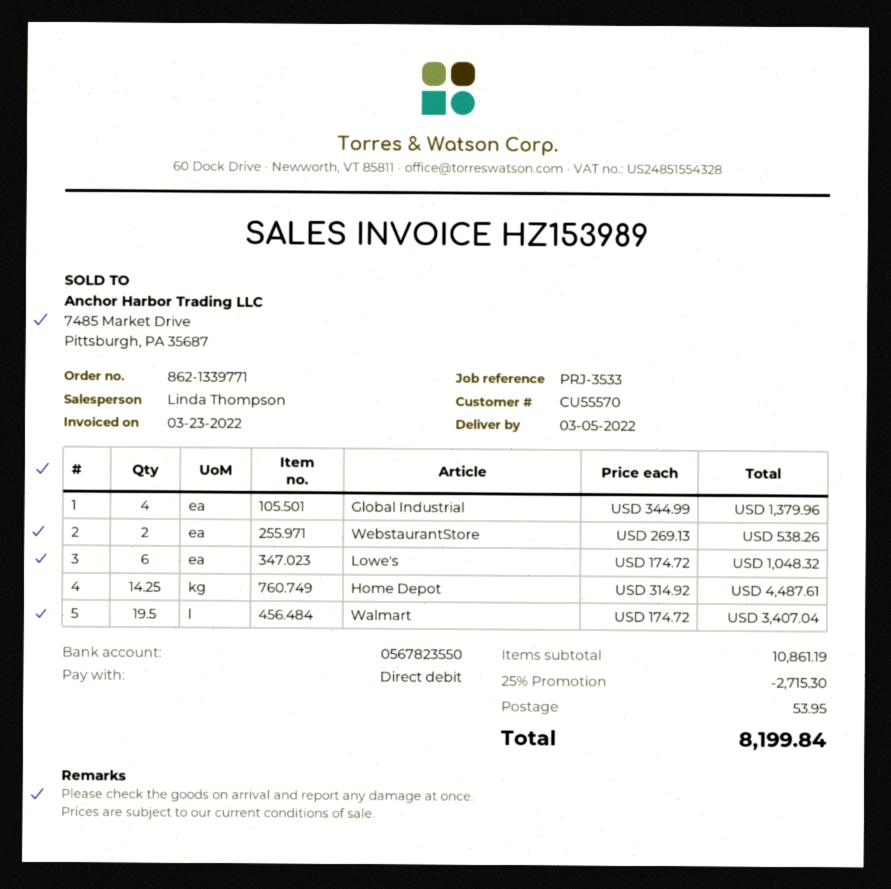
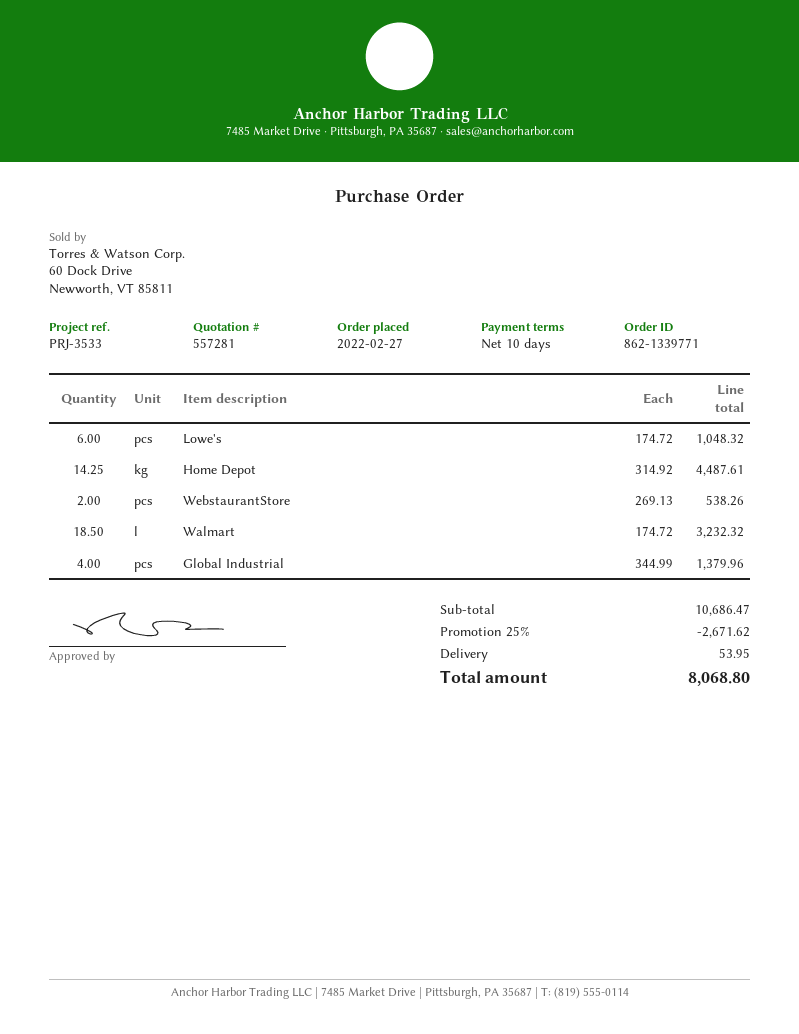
Walmart: 19.5 x 174.72 = 3407.04 -> 18.5 x 174.72 = 3232.32
subtotal: 10861.19 -> 10686.47
discount: 25% = 2715.30 -> 25% = 2671.62
total: 8199.84 -> 8068.80

